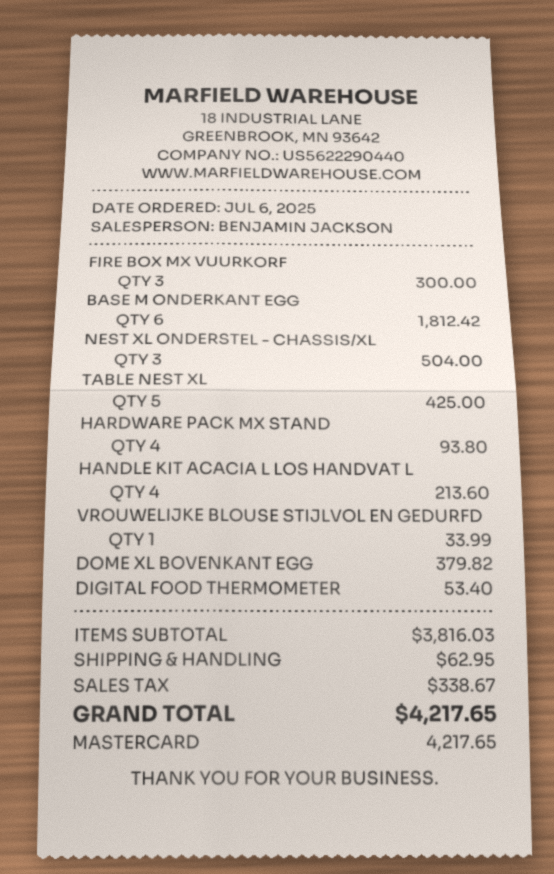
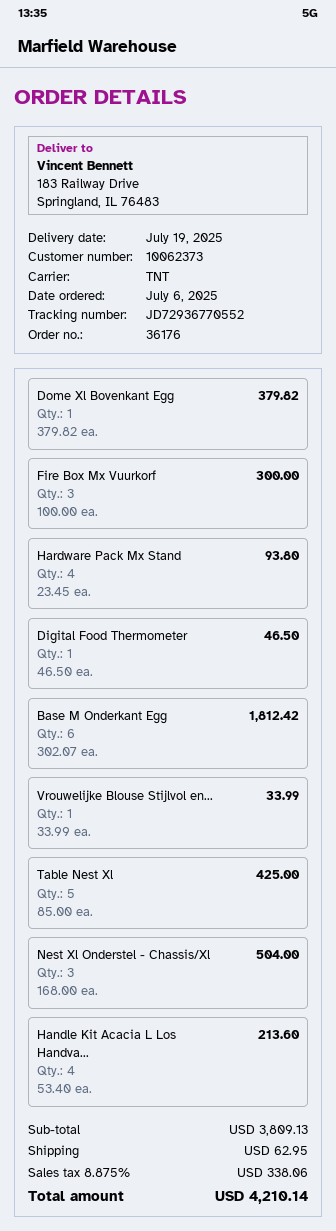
DIGITAL FOOD THERMOMETER: 1 for 53.40 -> 1 for 46.50
subtotal: 3816.03 -> 3809.13
tax: 338.67 -> 338.06
total: 4217.65 -> 4210.14

